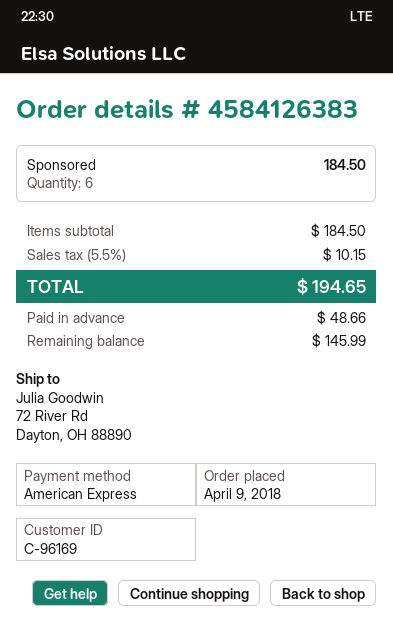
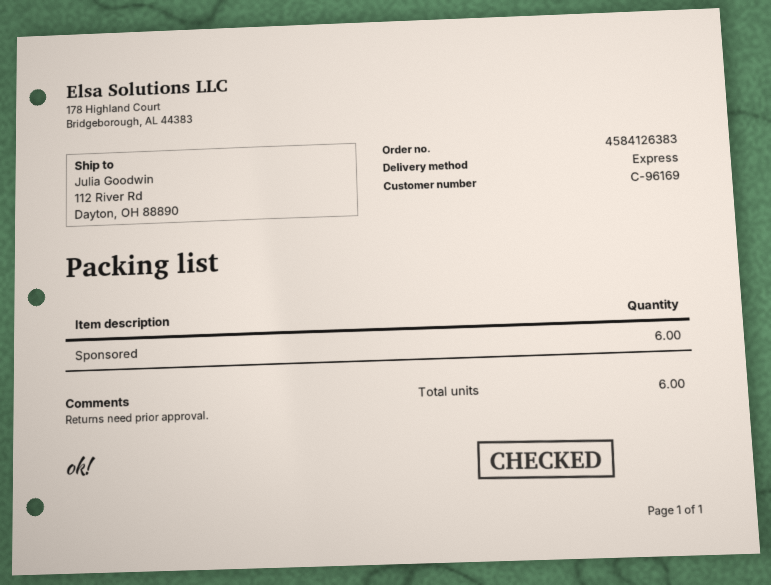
ship to: 72 River Rd, Dayton, OH 88890 -> 112 River Rd, Dayton, OH 88890

